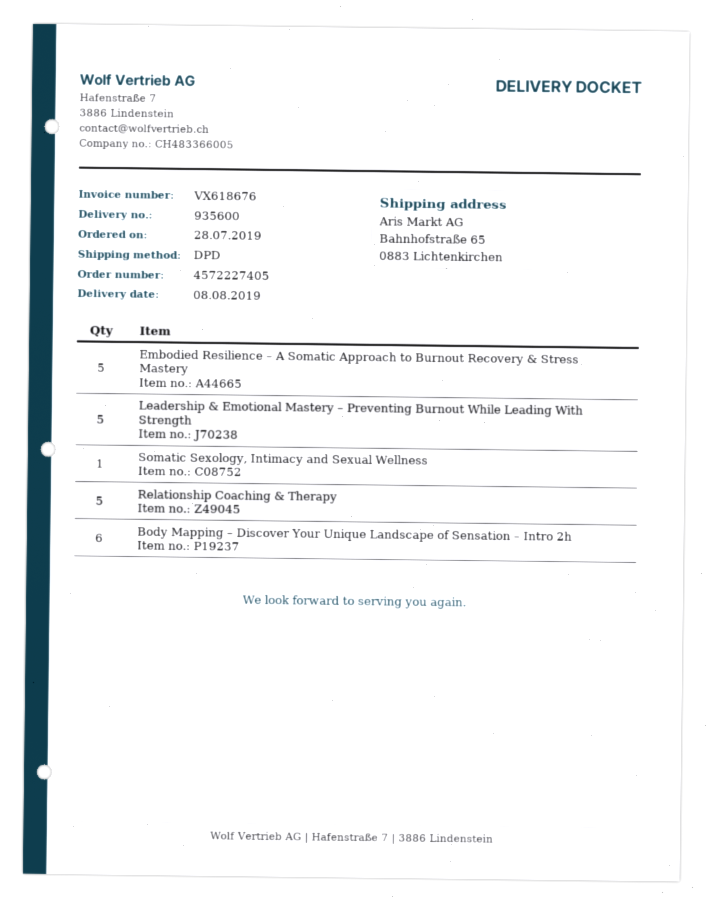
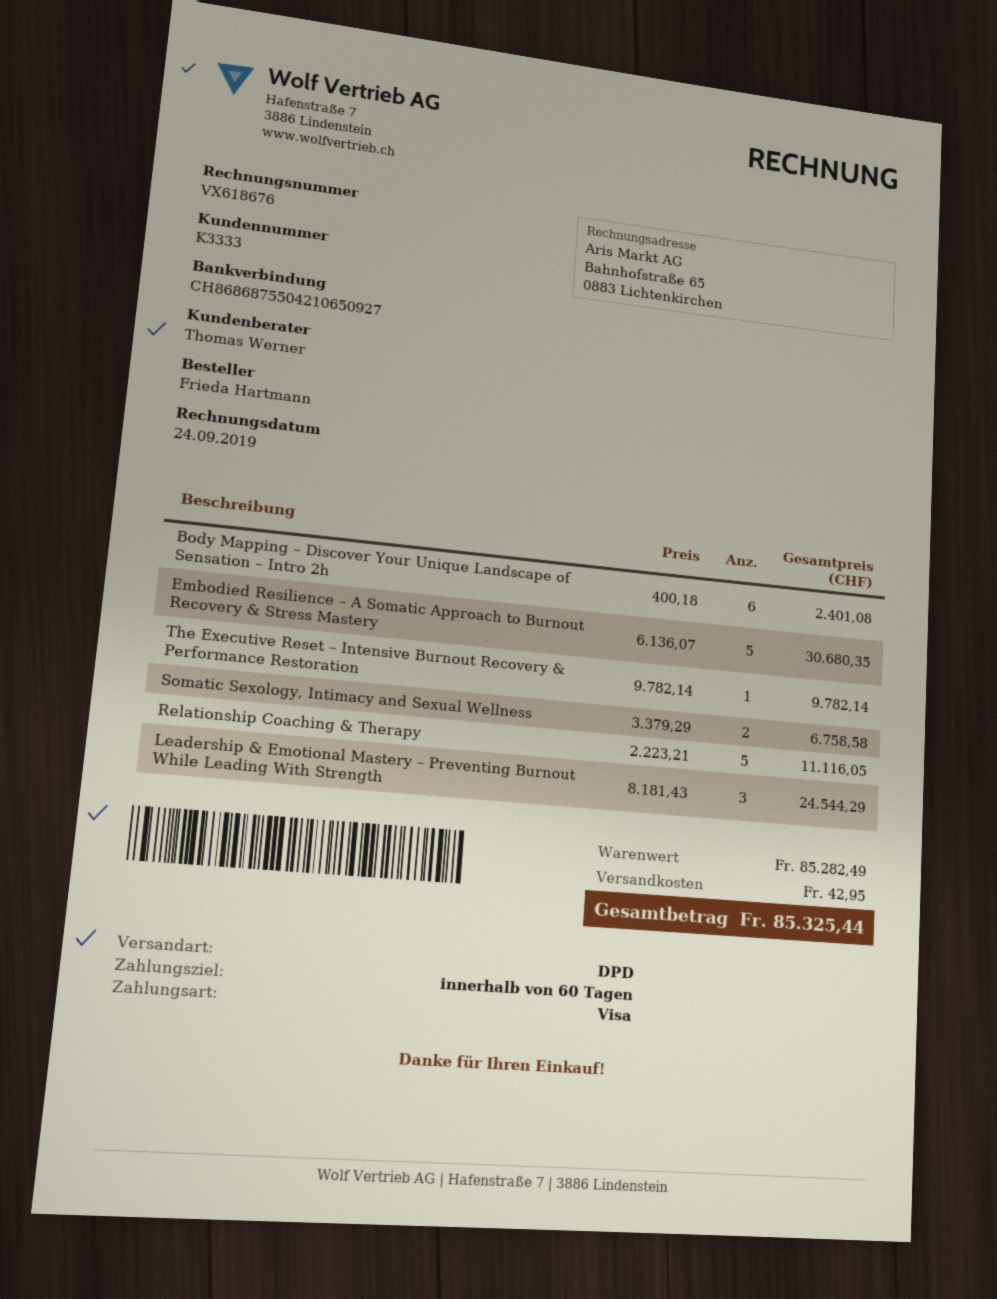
Leadership & Emotional Mastery – Preventing Burnout While Leading With Strength: 5 -> 3
Somatic Sexology, Intimacy and Sexual Wellness: 1 -> 2
The Executive Reset – Intensive Burnout Recovery & Performance Restoration: none -> 1

